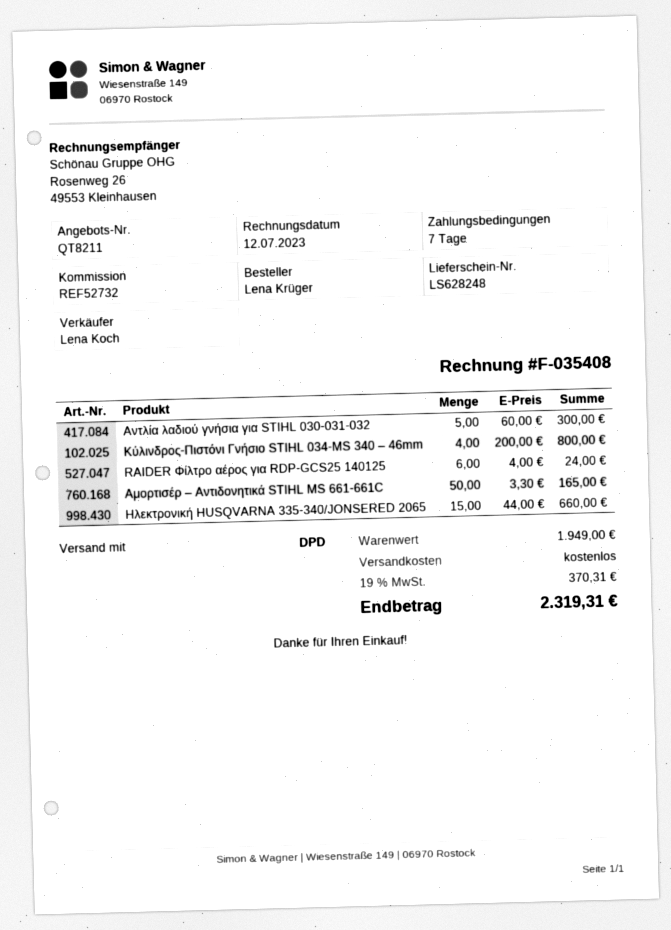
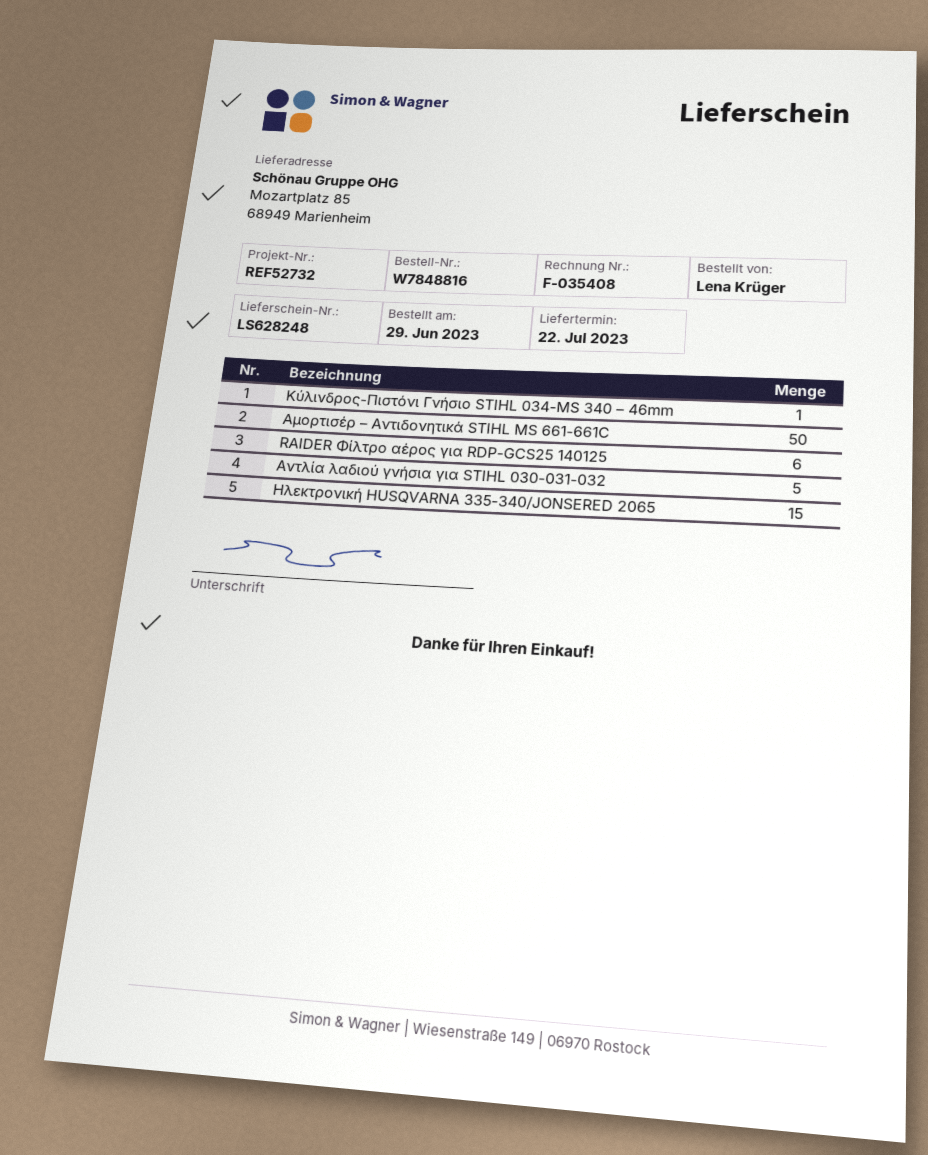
Κύλινδρος-Πιστόνι Γνήσιο STIHL 034-MS 340 – 46mm: 4 -> 1

